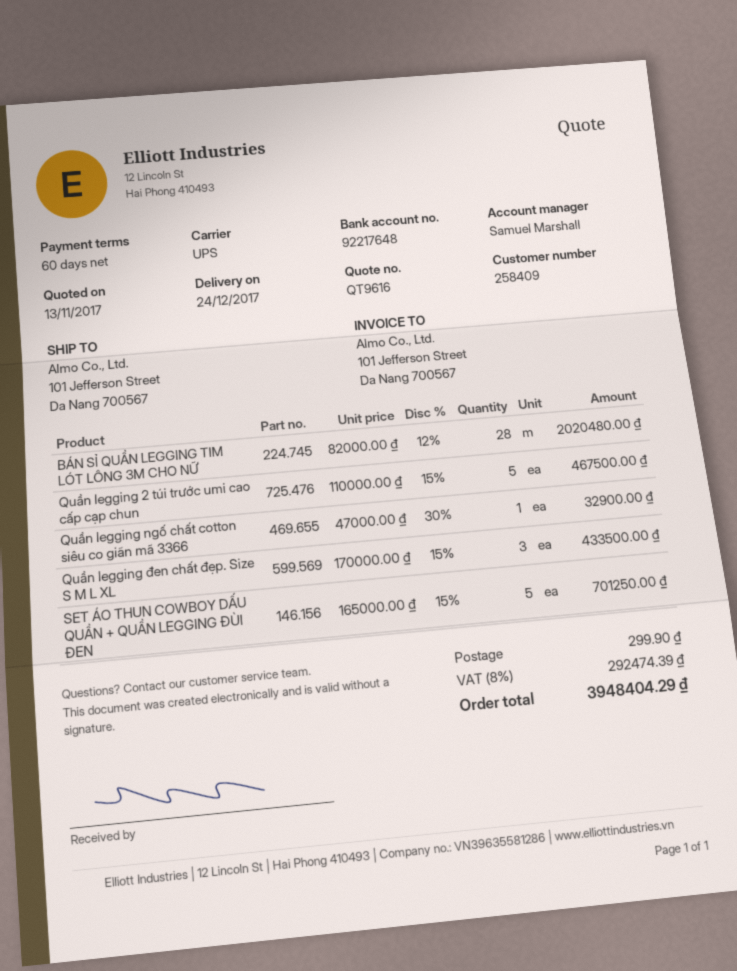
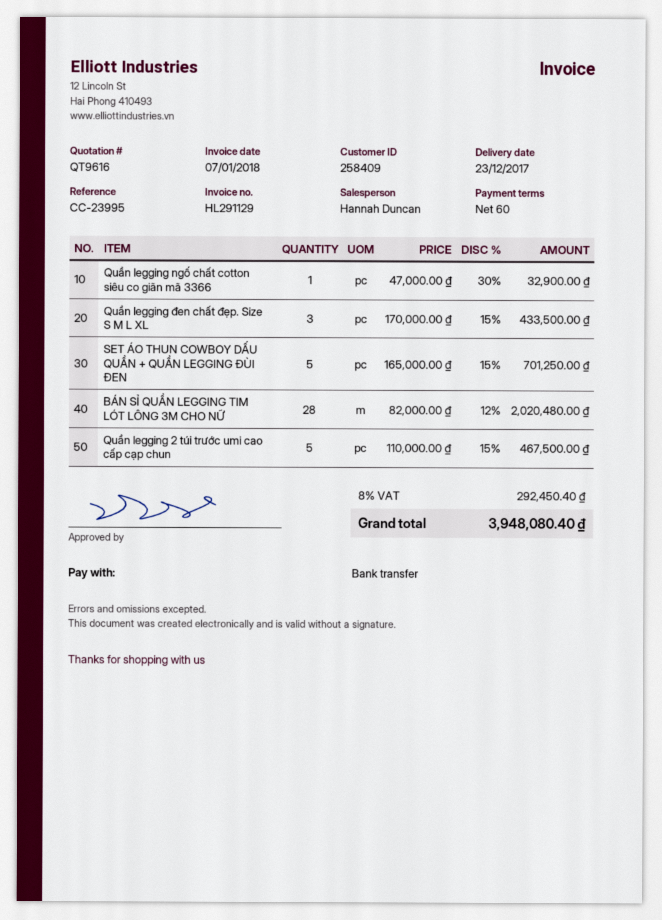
delivery date: 2017-12-24 -> 2017-12-23
sales rep: Samuel Marshall -> Hannah Duncan
shipping: 299.90 -> none
tax: 8% = 292474.39 -> 8% = 292450.40
total: 3948404.29 -> 3948080.40

